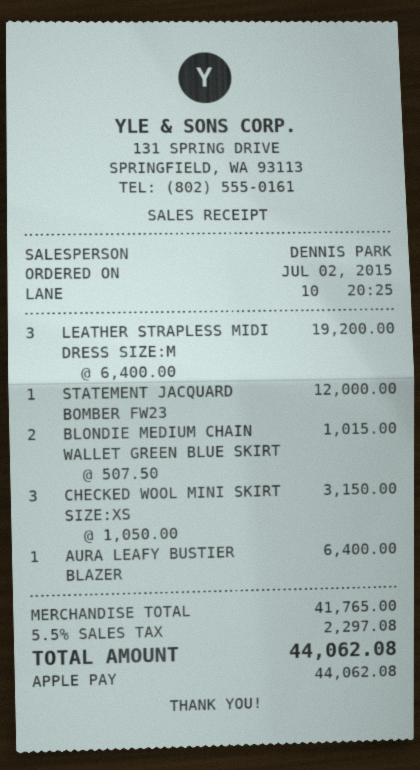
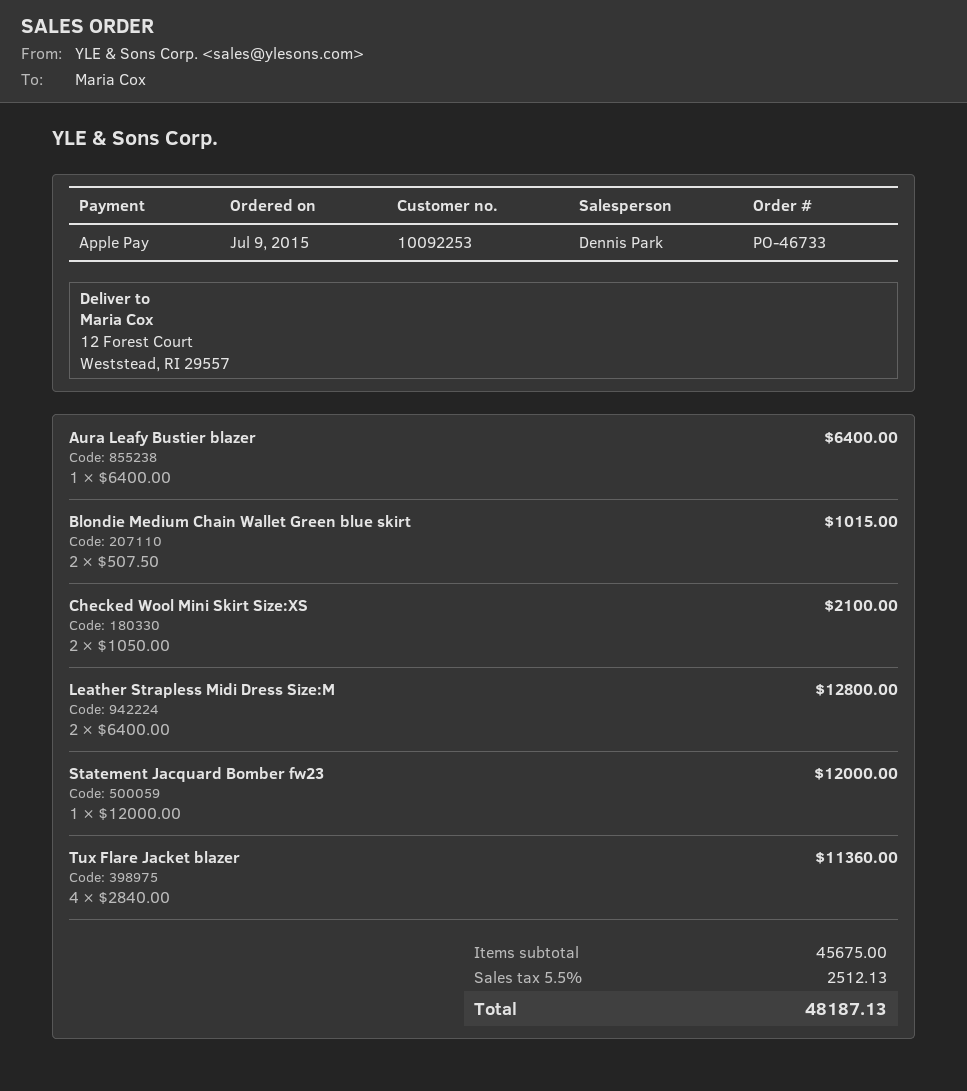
order date: 2015-07-02 -> 2015-07-09
LEATHER STRAPLESS MIDI DRESS SIZE:M: 3 x 6400.00 = 19200.00 -> 2 x 6400.00 = 12800.00
CHECKED WOOL MINI SKIRT SIZE:XS: 3 x 1050.00 = 3150.00 -> 2 x 1050.00 = 2100.00
Tux Flare Jacket blazer: none -> 4 x 2840.00 = 11360.00
subtotal: 41765.00 -> 45675.00
tax: 5.5% = 2297.08 -> 5.5% = 2512.13
total: 44062.08 -> 48187.13

